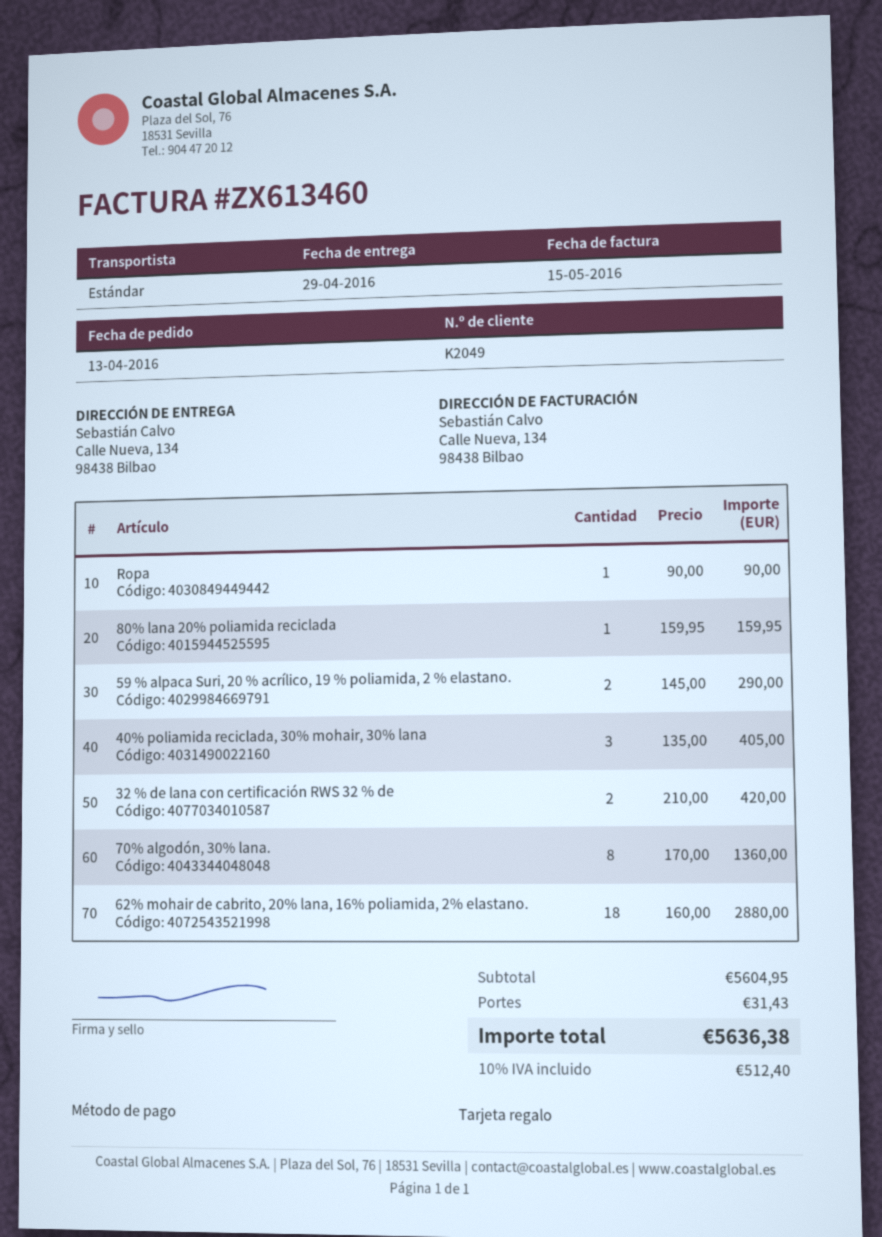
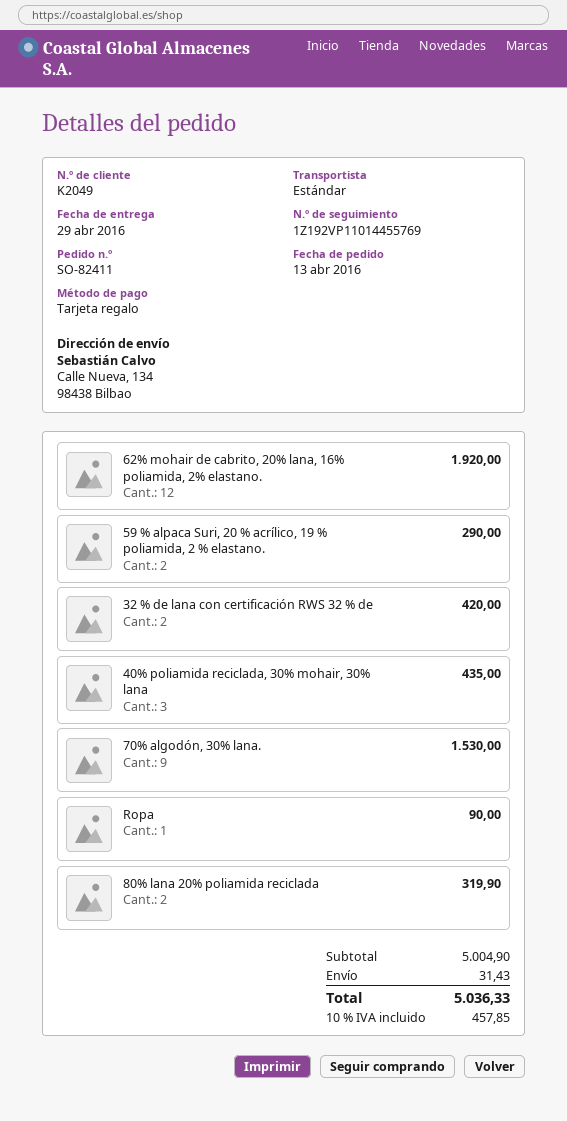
80% lana 20% poliamida reciclada: 1 for 159.95 -> 2 for 319.90
40% poliamida reciclada, 30% mohair, 30% lana: 3 for 405.00 -> 3 for 435.00
70% algodón, 30% lana.: 8 for 1360.00 -> 9 for 1530.00
62% mohair de cabrito, 20% lana, 16% poliamida, 2% elastano.: 18 for 2880.00 -> 12 for 1920.00
subtotal: 5604.95 -> 5004.90
tax: 10% = 512.40 -> 10% = 457.85
total: 5636.38 -> 5036.33

